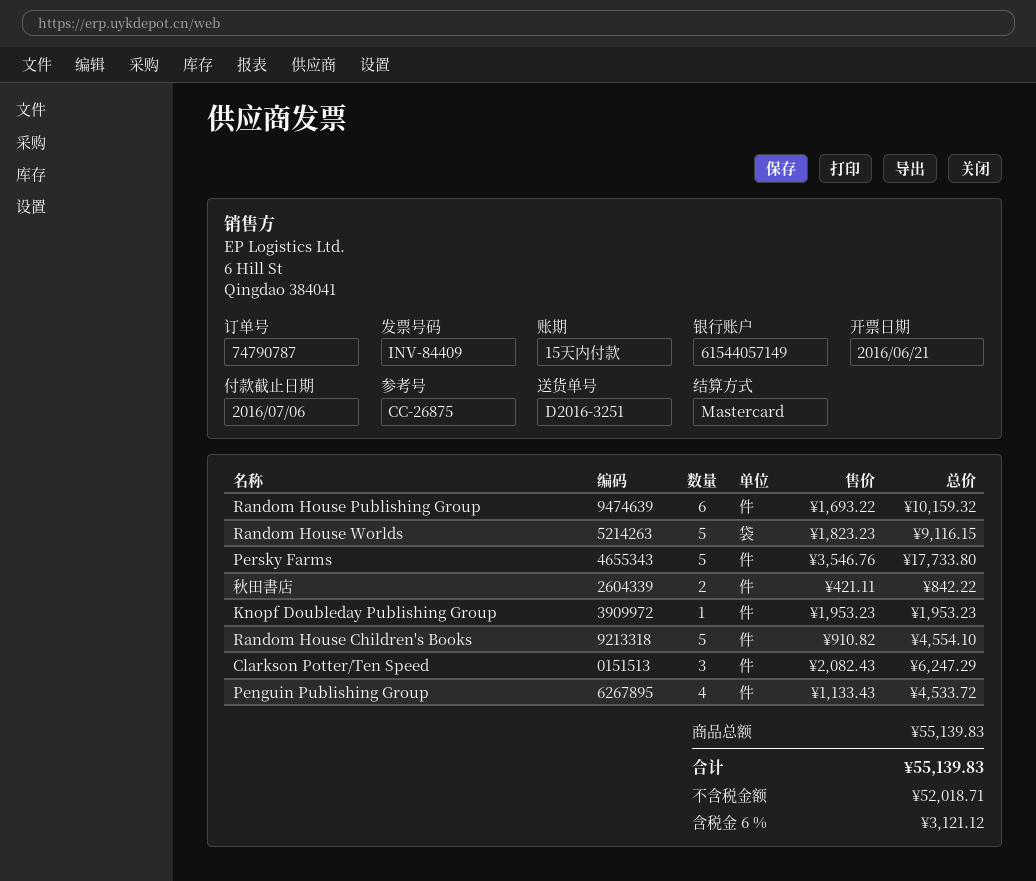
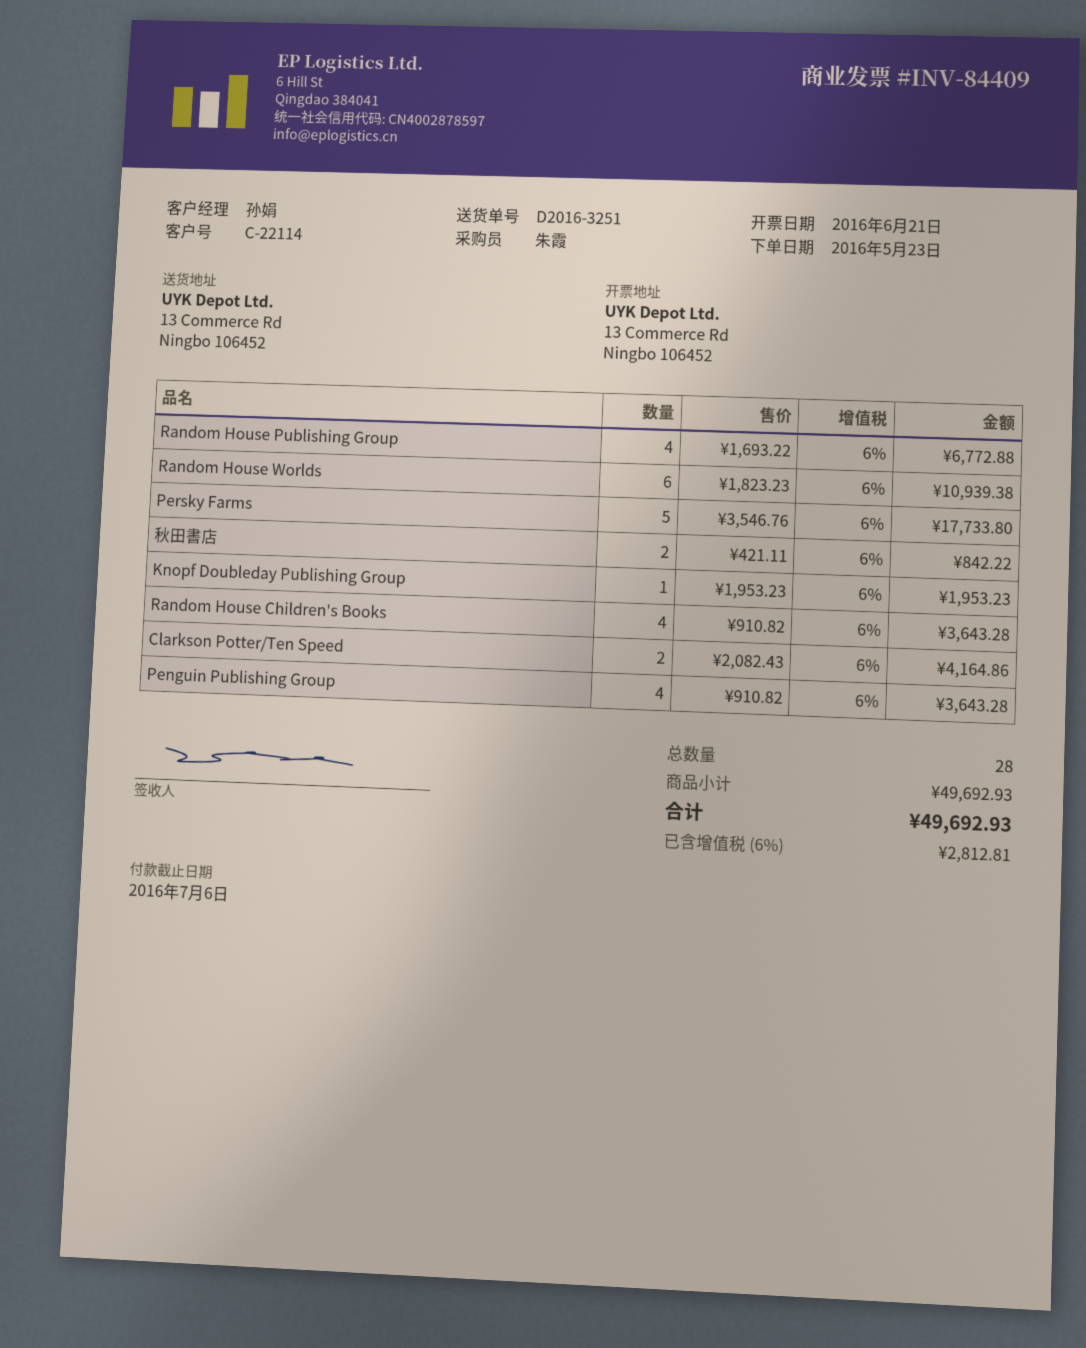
Random House Publishing Group: 6 x 1693.22 = 10159.32 -> 4 x 1693.22 = 6772.88
Random House Worlds: 5 x 1823.23 = 9116.15 -> 6 x 1823.23 = 10939.38
Random House Children's Books: 5 x 910.82 = 4554.10 -> 4 x 910.82 = 3643.28
Clarkson Potter/Ten Speed: 3 x 2082.43 = 6247.29 -> 2 x 2082.43 = 4164.86
Penguin Publishing Group: 4 x 1133.43 = 4533.72 -> 4 x 910.82 = 3643.28
subtotal: 55139.83 -> 49692.93
tax: 6% = 3121.12 -> 6% = 2812.81
total: 55139.83 -> 49692.93

